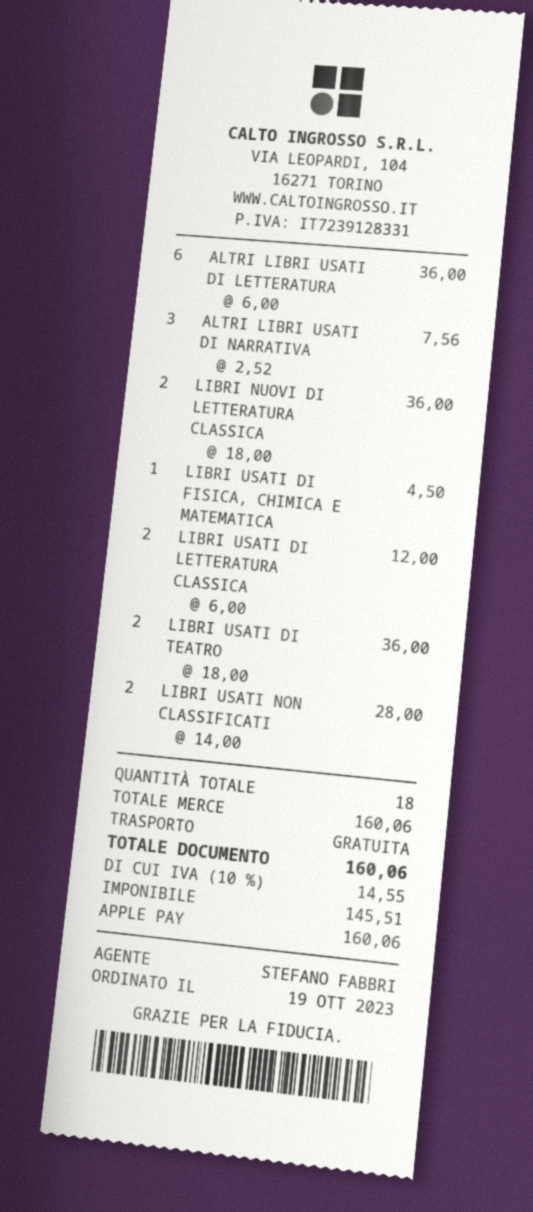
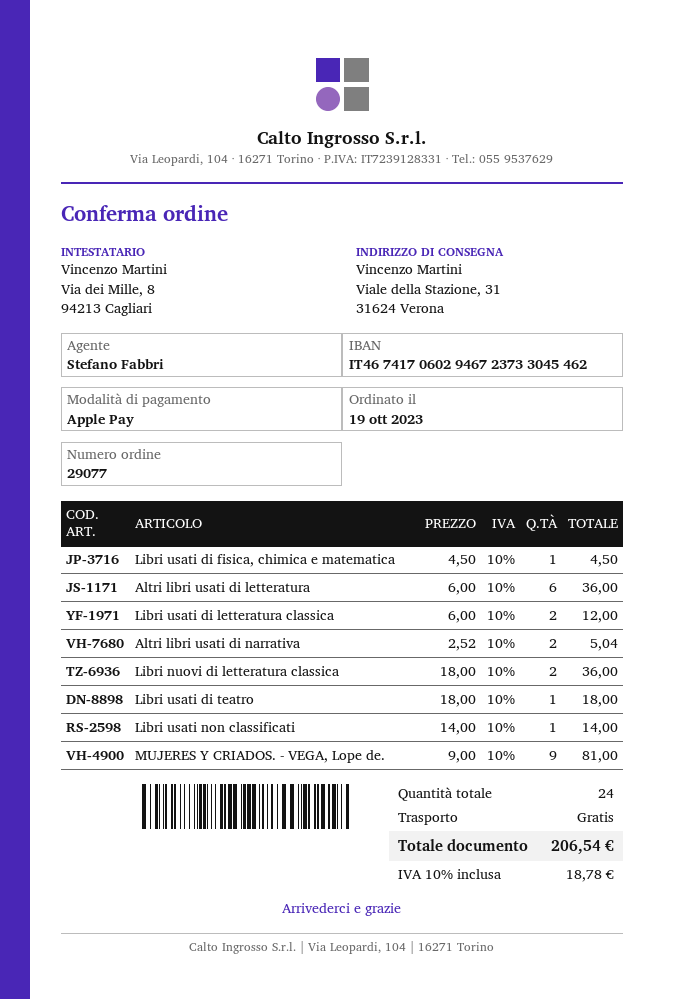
ALTRI LIBRI USATI DI NARRATIVA: 3 x 2.52 = 7.56 -> 2 x 2.52 = 5.04
LIBRI USATI DI TEATRO: 2 x 18.00 = 36.00 -> 1 x 18.00 = 18.00
LIBRI USATI NON CLASSIFICATI: 2 x 14.00 = 28.00 -> 1 x 14.00 = 14.00
MUJERES Y CRIADOS. - VEGA, Lope de.: none -> 9 x 9.00 = 81.00
total quantity: 18 -> 24
tax: 10% = 14.55 -> 10% = 18.78
total: 160.06 -> 206.54

